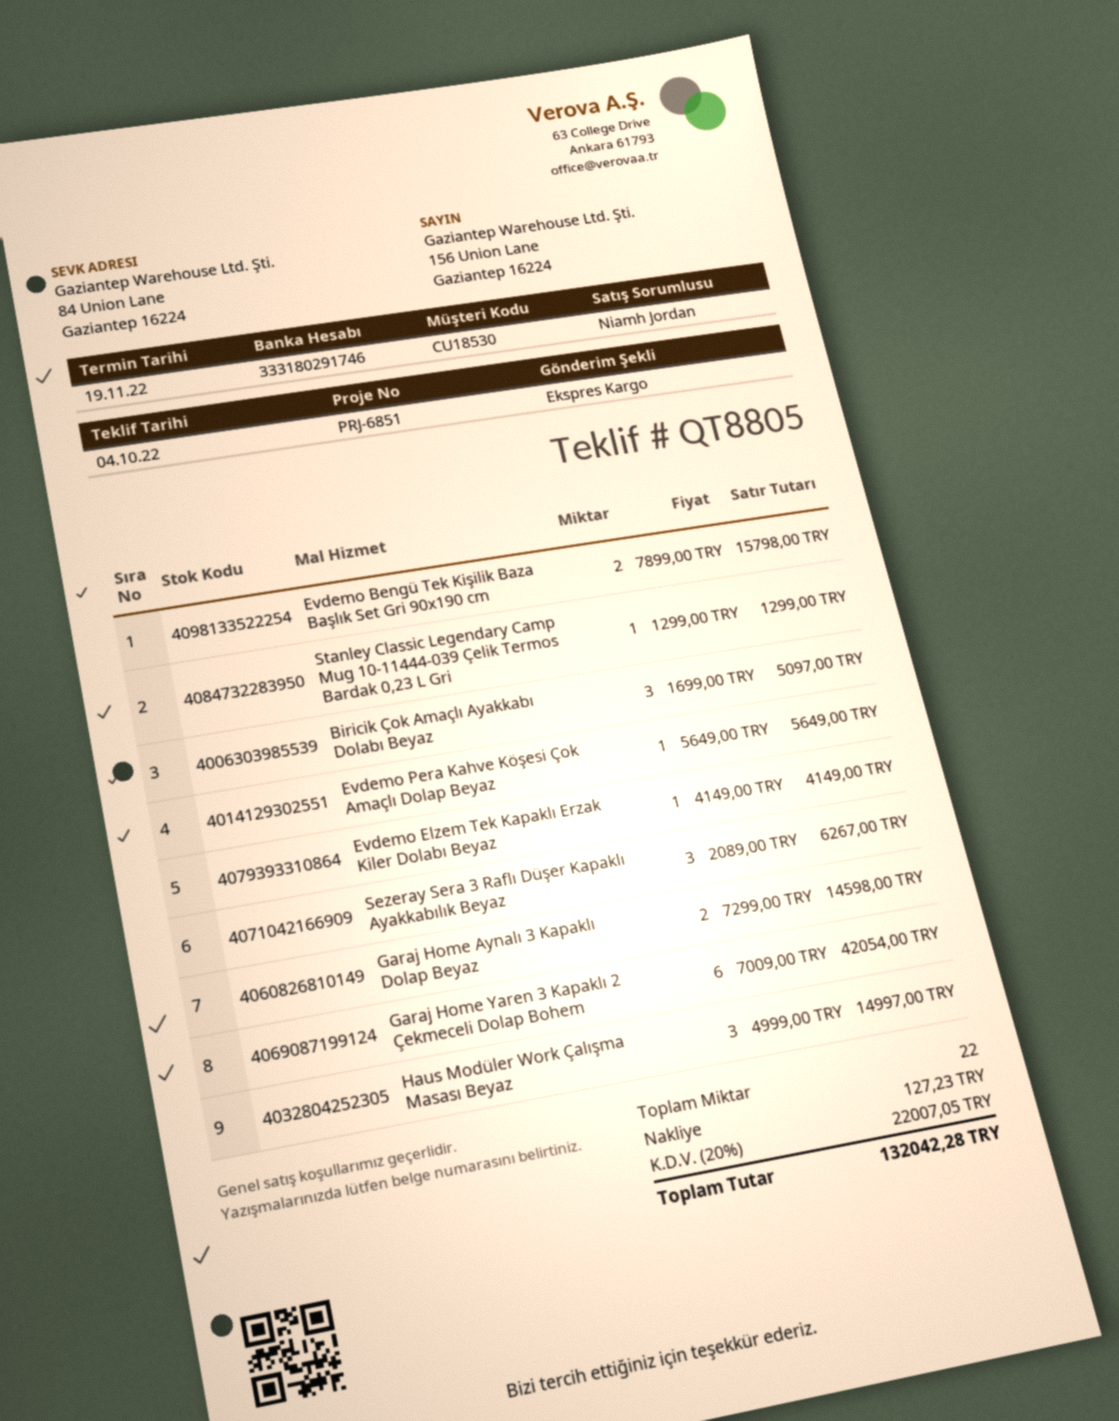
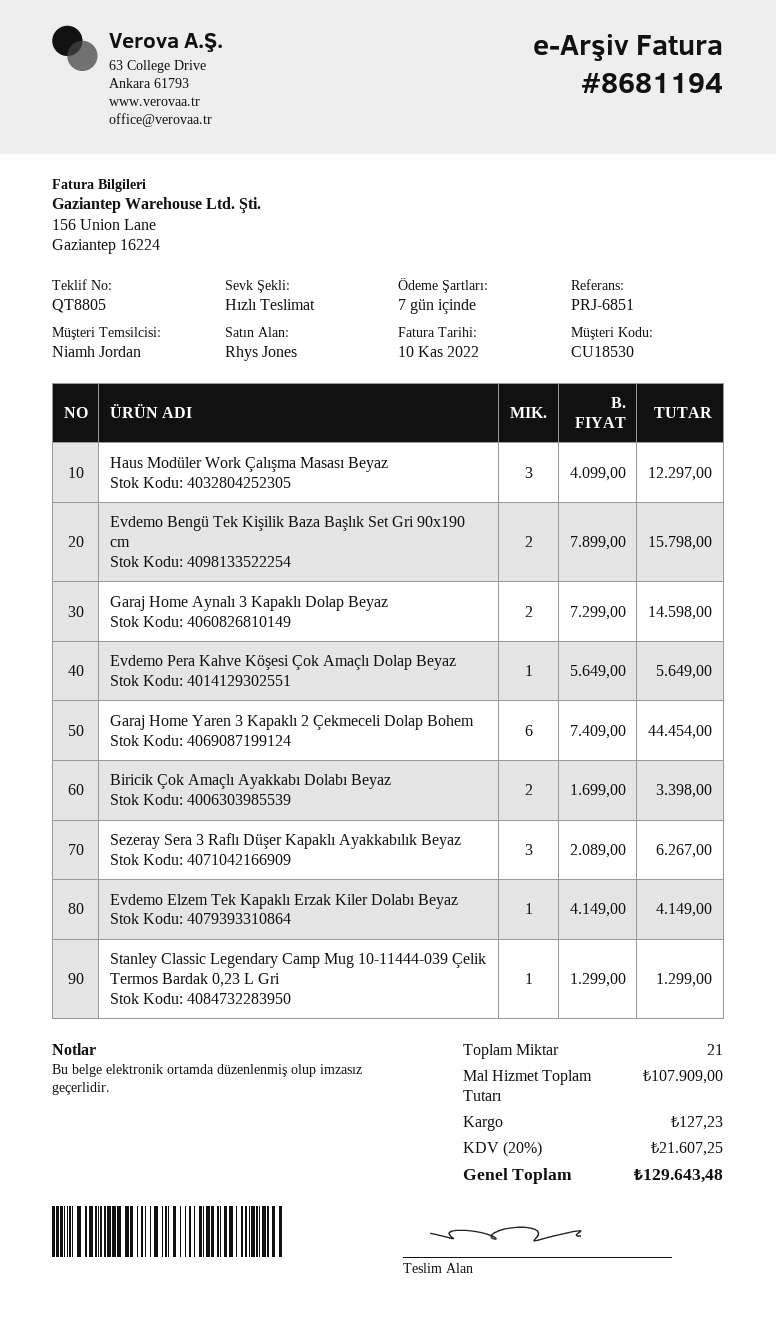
Biricik Çok Amaçlı Ayakkabı Dolabı Beyaz: 3 x 1699.00 = 5097.00 -> 2 x 1699.00 = 3398.00
Garaj Home Yaren 3 Kapaklı 2 Çekmeceli Dolap Bohem: 6 x 7009.00 = 42054.00 -> 6 x 7409.00 = 44454.00
Haus Modüler Work Çalışma Masası Beyaz: 3 x 4999.00 = 14997.00 -> 3 x 4099.00 = 12297.00
total quantity: 22 -> 21
tax: 20% = 22007.05 -> 20% = 21607.25
total: 132042.28 -> 129643.48

